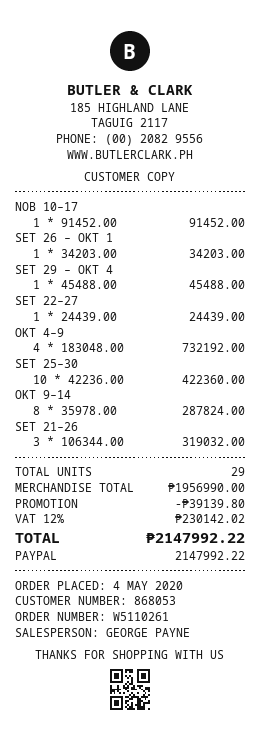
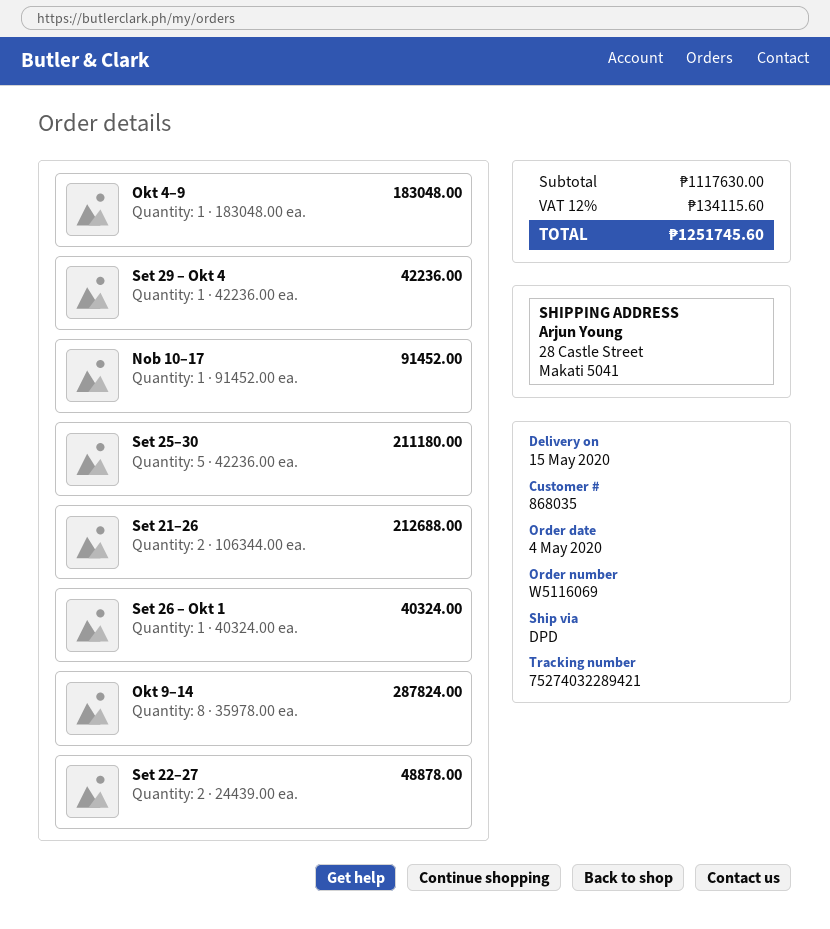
order number: W5110261 -> W5116069
customer number: 868053 -> 868035
SET 26 – OKT 1: 1 x 34203.00 = 34203.00 -> 1 x 40324.00 = 40324.00
SET 29 – OKT 4: 1 x 45488.00 = 45488.00 -> 1 x 42236.00 = 42236.00
SET 22–27: 1 x 24439.00 = 24439.00 -> 2 x 24439.00 = 48878.00
OKT 4–9: 4 x 183048.00 = 732192.00 -> 1 x 183048.00 = 183048.00
SET 25–30: 10 x 42236.00 = 422360.00 -> 5 x 42236.00 = 211180.00
SET 21–26: 3 x 106344.00 = 319032.00 -> 2 x 106344.00 = 212688.00
subtotal: 1956990.00 -> 1117630.00
discount: 39139.80 -> none
tax: 12% = 230142.02 -> 12% = 134115.60
total: 2147992.22 -> 1251745.60

